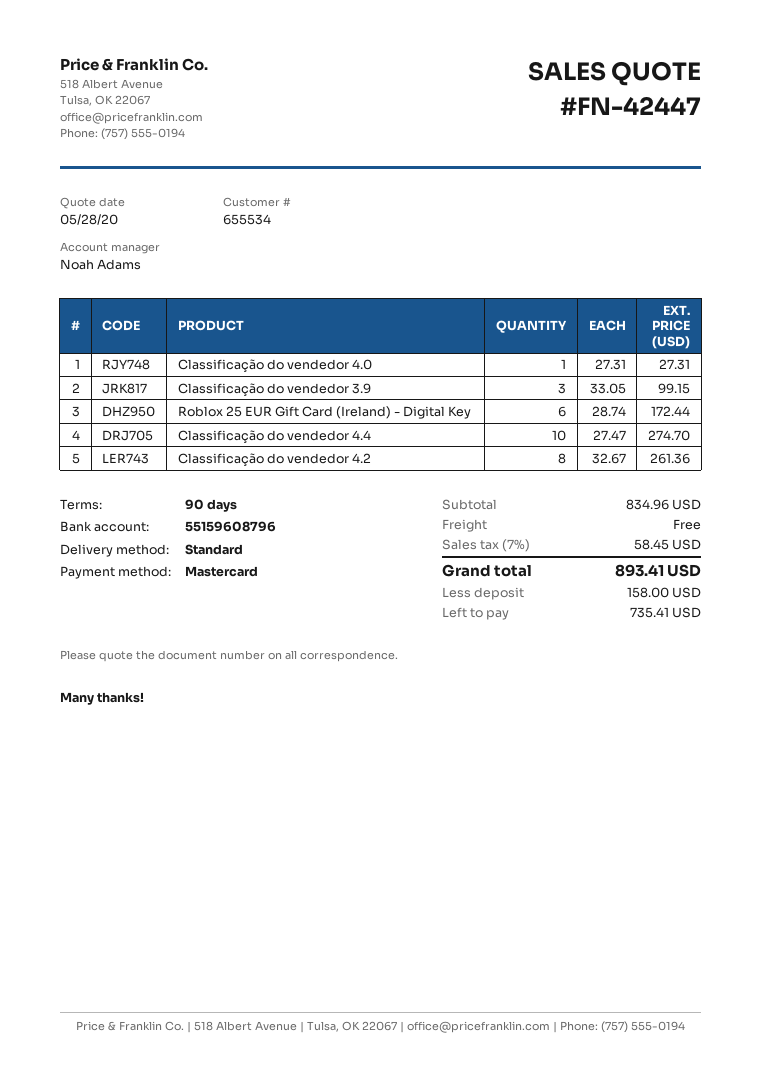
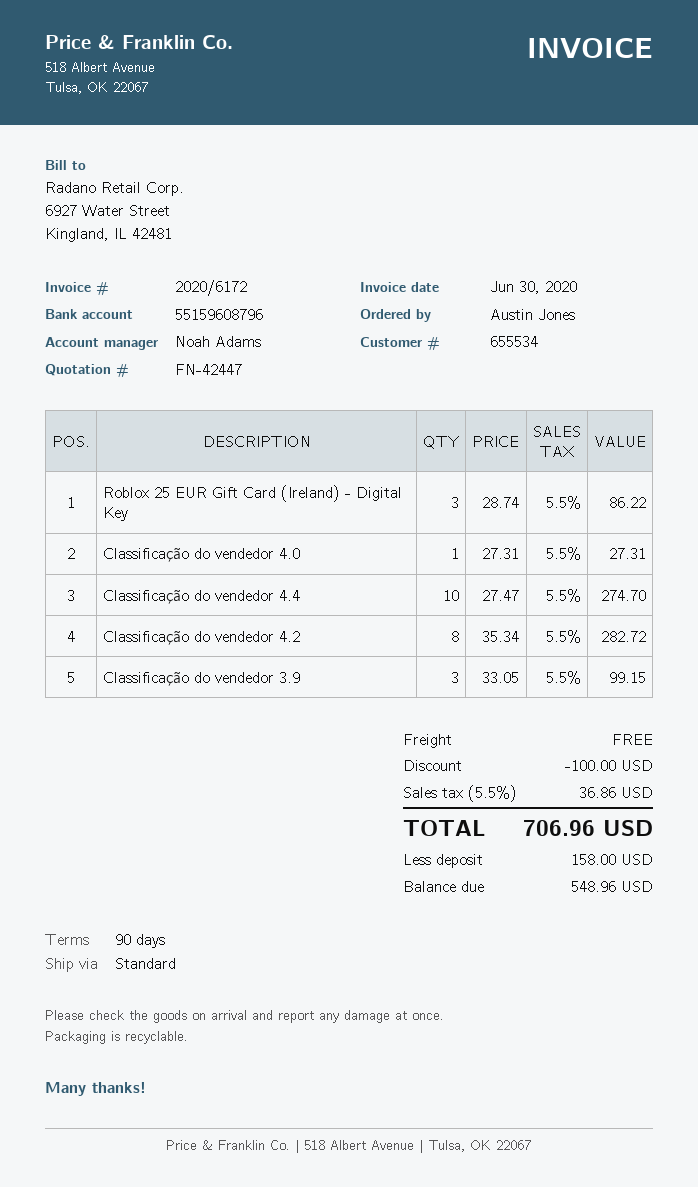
Roblox 25 EUR Gift Card (Ireland) - Digital Key: 6 x 28.74 = 172.44 -> 3 x 28.74 = 86.22
Classificação do vendedor 4.2: 8 x 32.67 = 261.36 -> 8 x 35.34 = 282.72
discount: none -> 100.00
tax: 7% = 58.45 -> 5.5% = 36.86
total: 893.41 -> 706.96
balance: 735.41 -> 548.96

